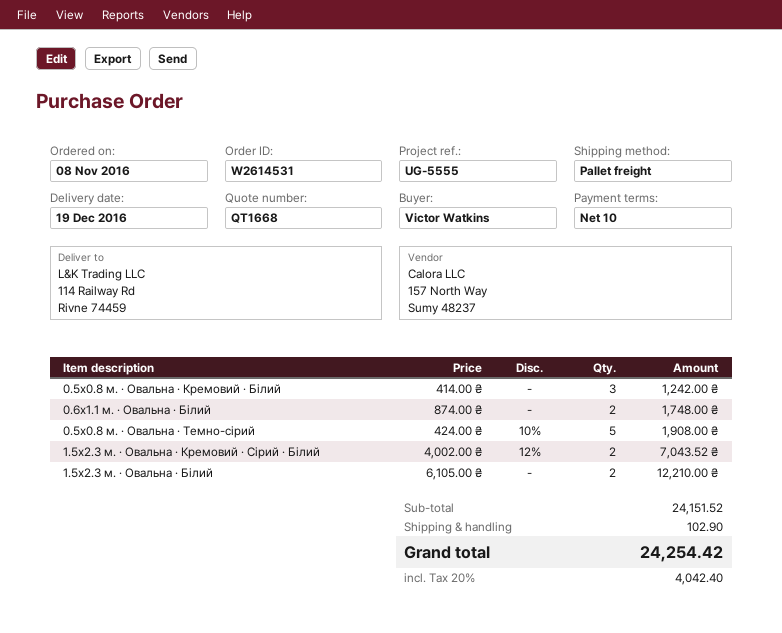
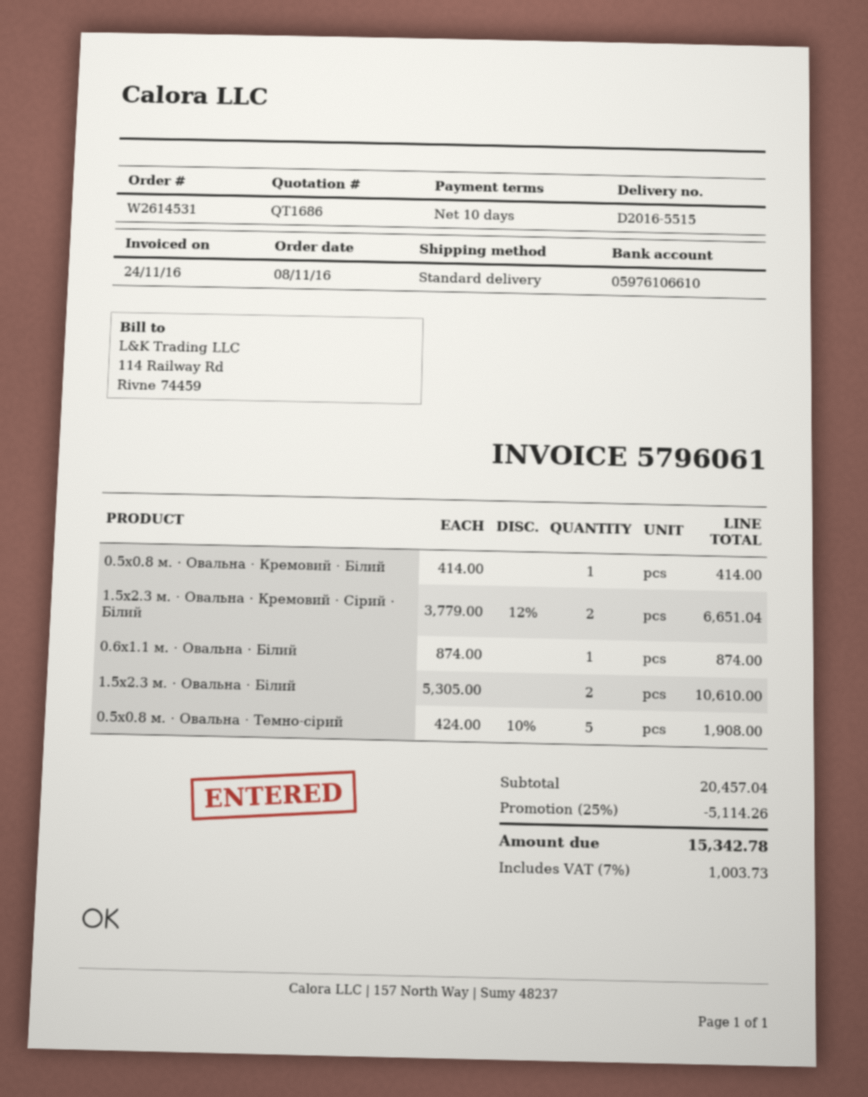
quote number: QT1668 -> QT1686
shipping method: pallet freight -> standard
0.5x0.8 м. · Овальна · Кремовий · Білий: 3 x 414.00 = 1242.00 -> 1 x 414.00 = 414.00
0.6x1.1 м. · Овальна · Білий: 2 x 874.00 = 1748.00 -> 1 x 874.00 = 874.00
1.5x2.3 м. · Овальна · Кремовий · Сірий · Білий: 2 x 4002.00 - 12% = 7043.52 -> 2 x 3779.00 - 12% = 6651.04
1.5x2.3 м. · Овальна · Білий: 2 x 6105.00 = 12210.00 -> 2 x 5305.00 = 10610.00
subtotal: 24151.52 -> 20457.04
discount: none -> 25% = 5114.26
shipping: 102.90 -> none
tax: 20% = 4042.40 -> 7% = 1003.73
total: 24254.42 -> 15342.78

